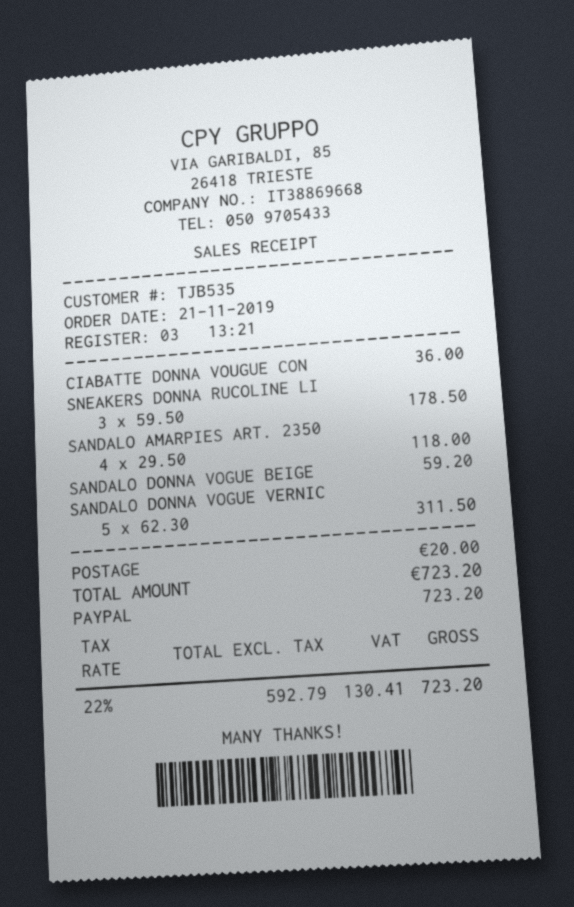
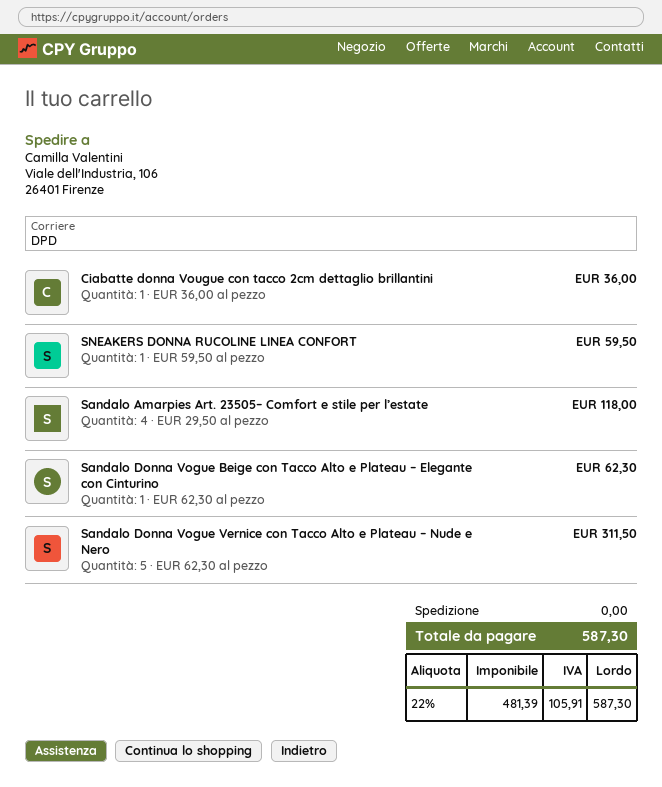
SNEAKERS DONNA RUCOLINE LI: 3 x 59.50 = 178.50 -> 1 x 59.50 = 59.50
SANDALO DONNA VOGUE BEIGE: 1 x 59.20 = 59.20 -> 1 x 62.30 = 62.30
shipping: 20.00 -> 0.00
net: 592.79 -> 481.39
tax: 22% = 130.41 -> 22% = 105.91
total: 723.20 -> 587.30

